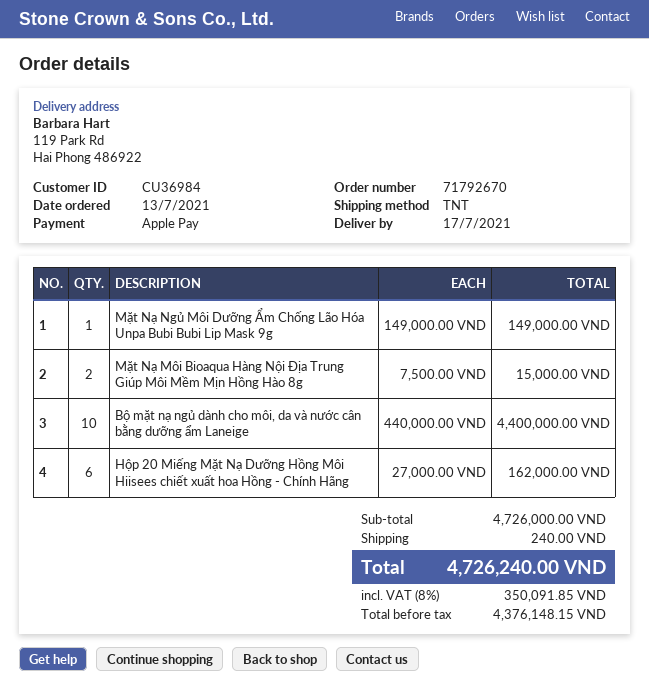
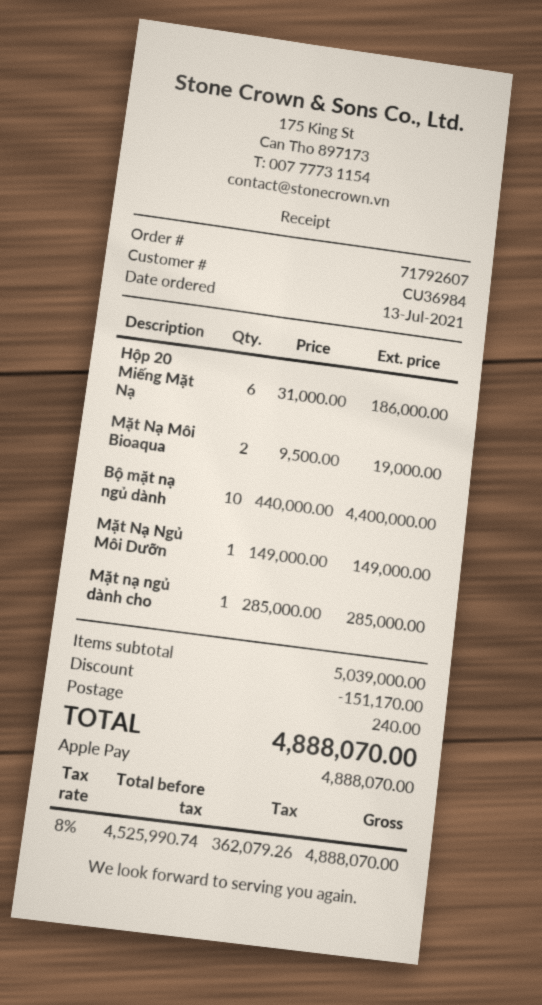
order number: 71792670 -> 71792607
Mặt Nạ Môi Bioaqua Hàng Nội Địa Trung Giúp Môi Mềm Mịn Hồng Hào 8g: 2 x 7500.00 = 15000.00 -> 2 x 9500.00 = 19000.00
Hộp 20 Miếng Mặt Nạ Dưỡng Hồng Môi Hiisees chiết xuất hoa Hồng - Chính Hãng: 6 x 27000.00 = 162000.00 -> 6 x 31000.00 = 186000.00
Mặt nạ ngủ dành cho: none -> 1 x 285000.00 = 285000.00
subtotal: 4726000.00 -> 5039000.00
discount: none -> 151170.00
net: 4376148.15 -> 4525990.74
tax: 8% = 350091.85 -> 8% = 362079.26
total: 4726240.00 -> 4888070.00

